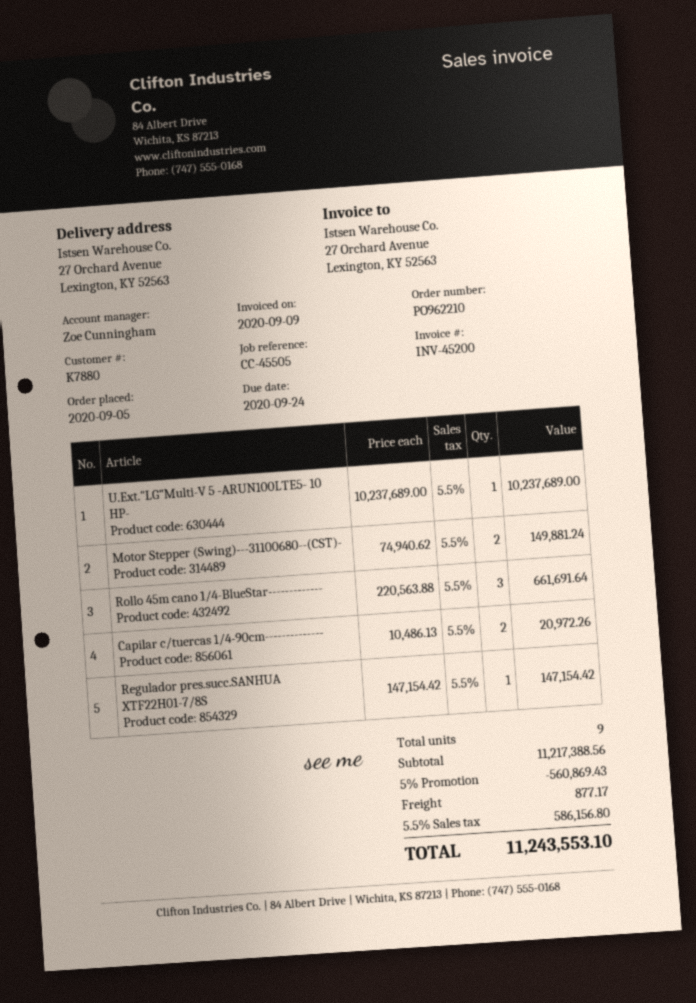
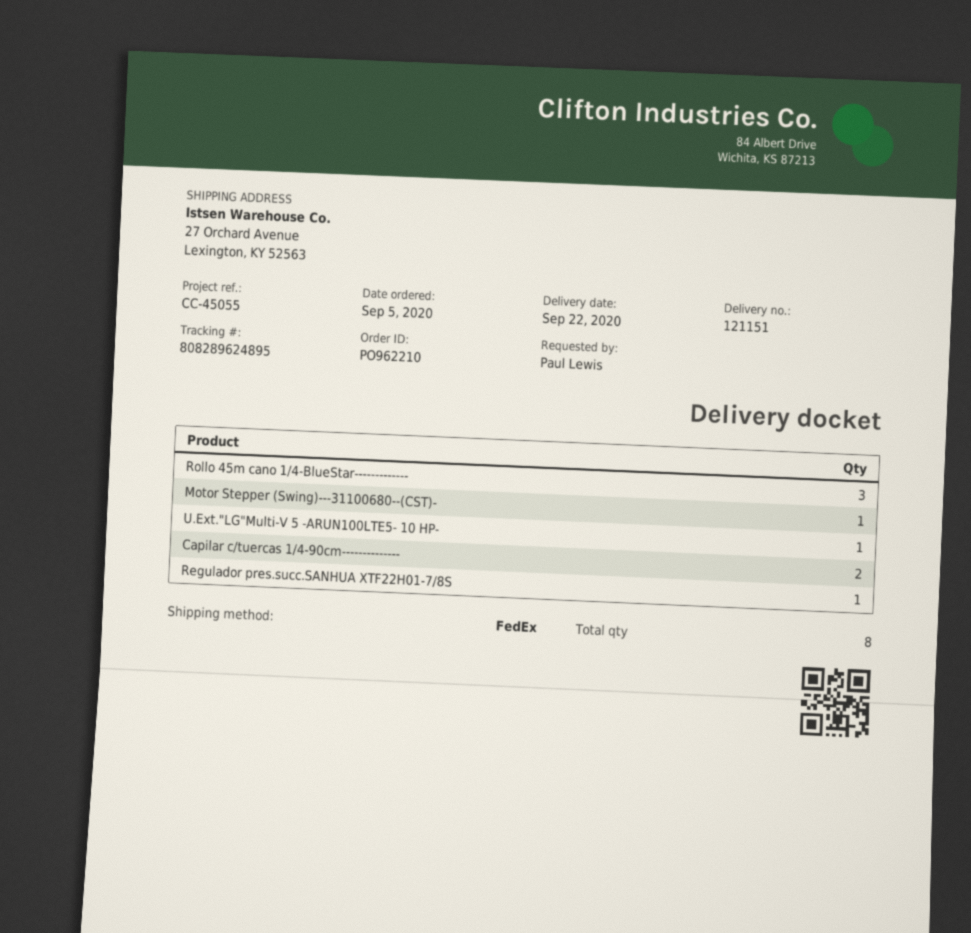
reference: CC-45505 -> CC-45055
Motor Stepper (Swing)---31100680--(CST)-: 2 -> 1
total quantity: 9 -> 8

